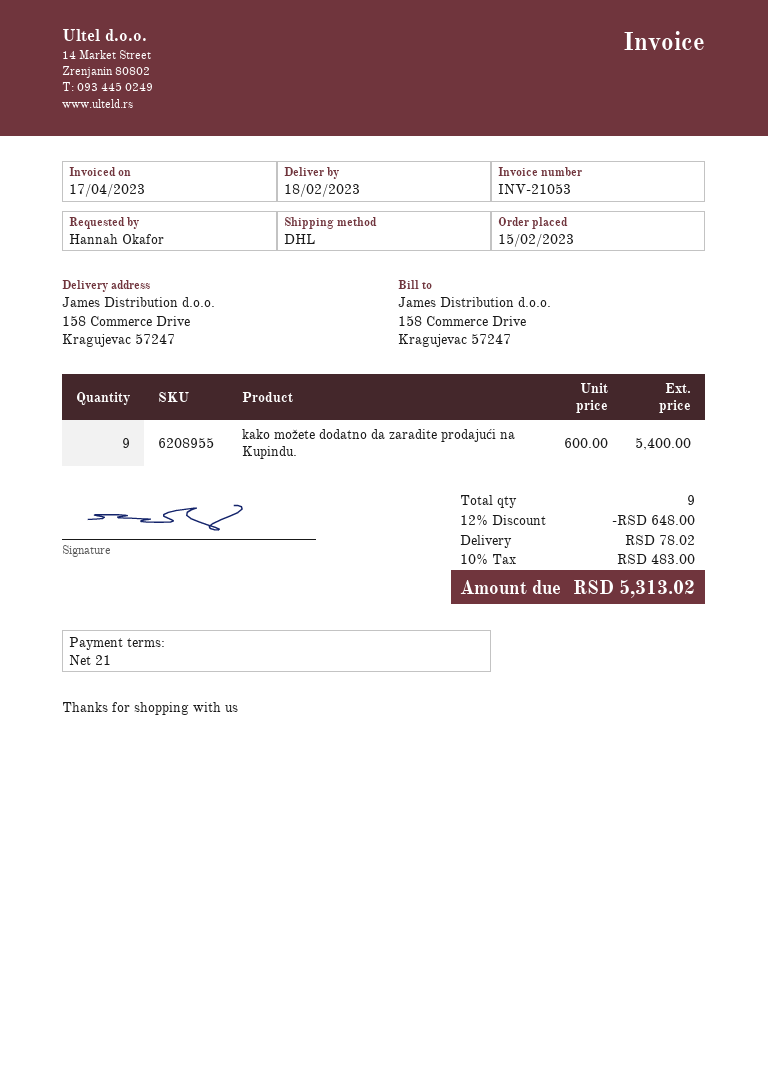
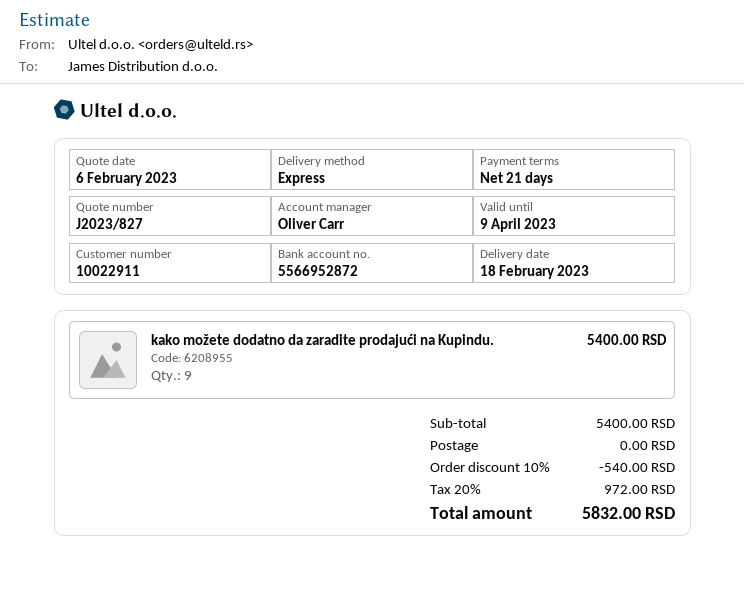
shipping method: DHL -> express
discount: 12% = 648.00 -> 10% = 540.00
shipping: 78.02 -> 0.00
tax: 10% = 483.00 -> 20% = 972.00
total: 5313.02 -> 5832.00

